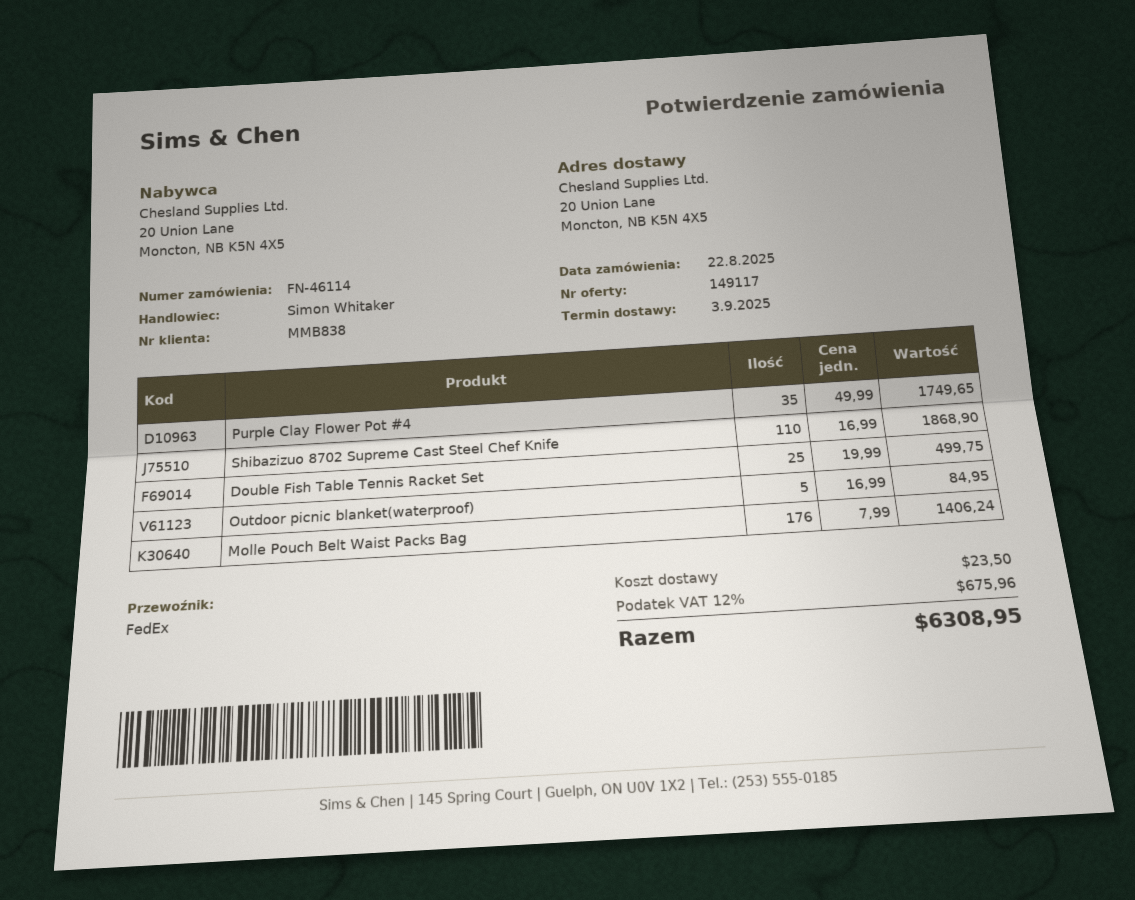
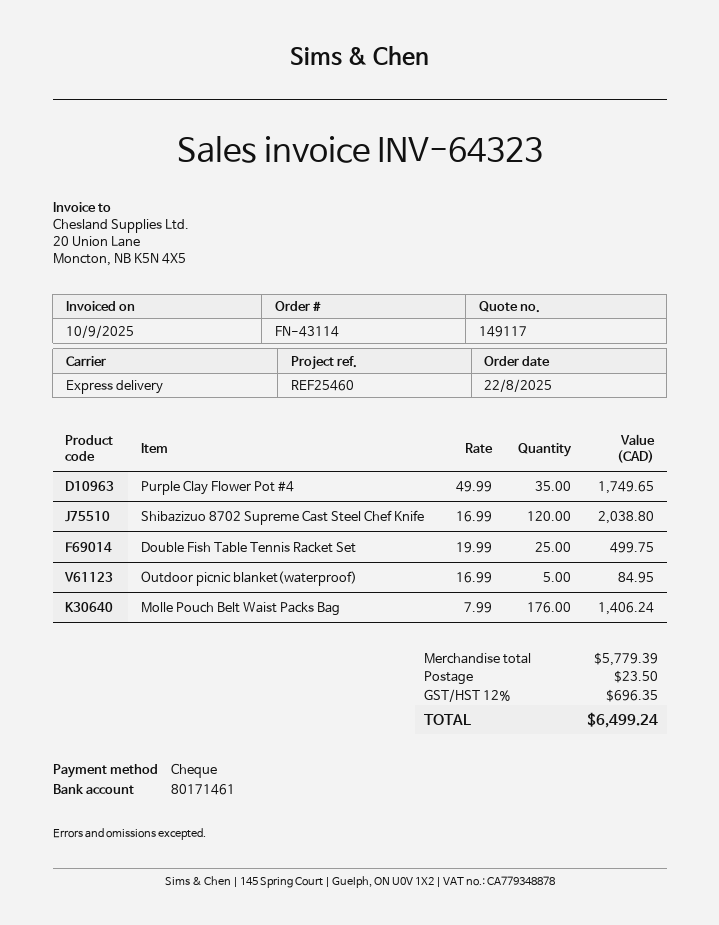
order number: FN-46114 -> FN-43114
shipping method: FedEx -> express
Shibazizuo 8702 Supreme Cast Steel Chef Knife: 110 x 16.99 = 1868.90 -> 120 x 16.99 = 2038.80
tax: 12% = 675.96 -> 12% = 696.35
total: 6308.95 -> 6499.24

